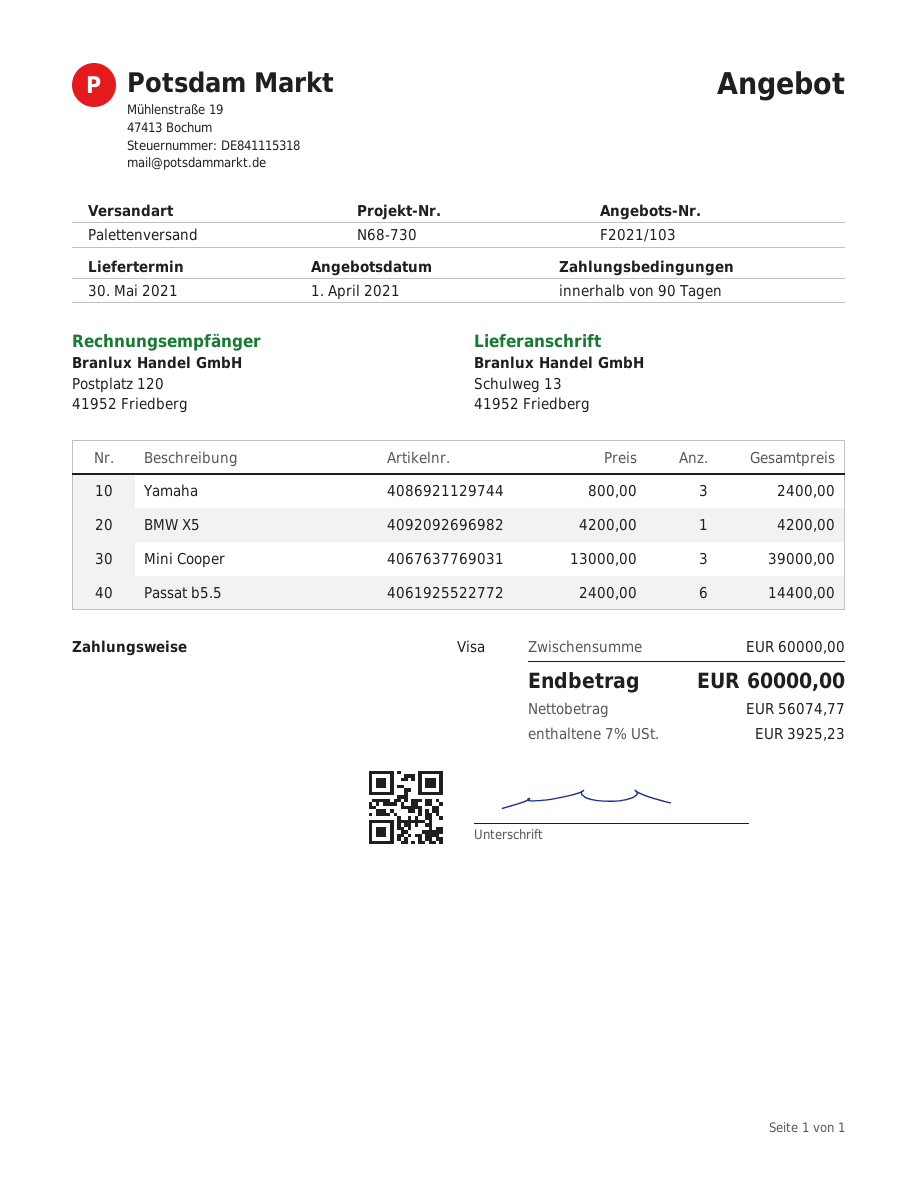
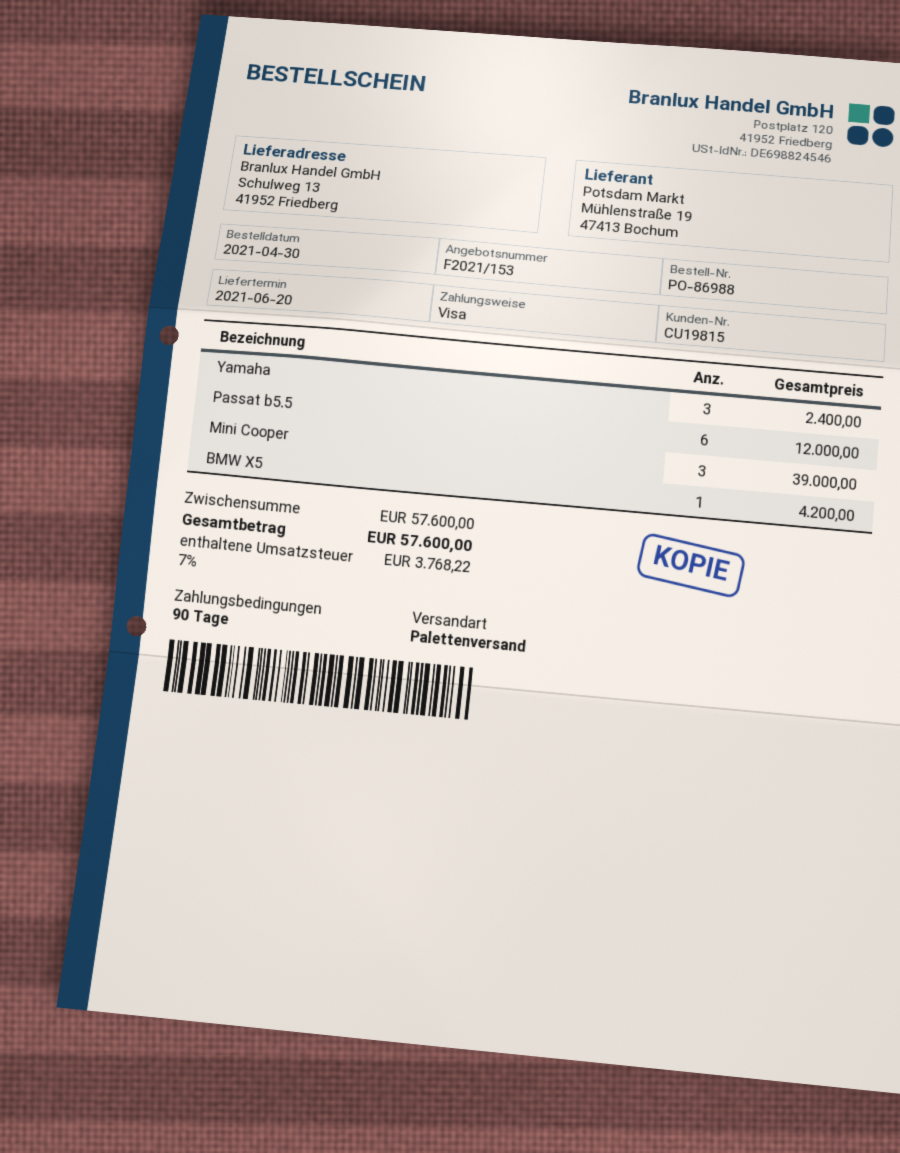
quote number: F2021/103 -> F2021/153
delivery date: 2021-05-30 -> 2021-06-20
Passat b5.5: 6 for 14400.00 -> 6 for 12000.00
subtotal: 60000.00 -> 57600.00
tax: 7% = 3925.23 -> 7% = 3768.22
total: 60000.00 -> 57600.00

